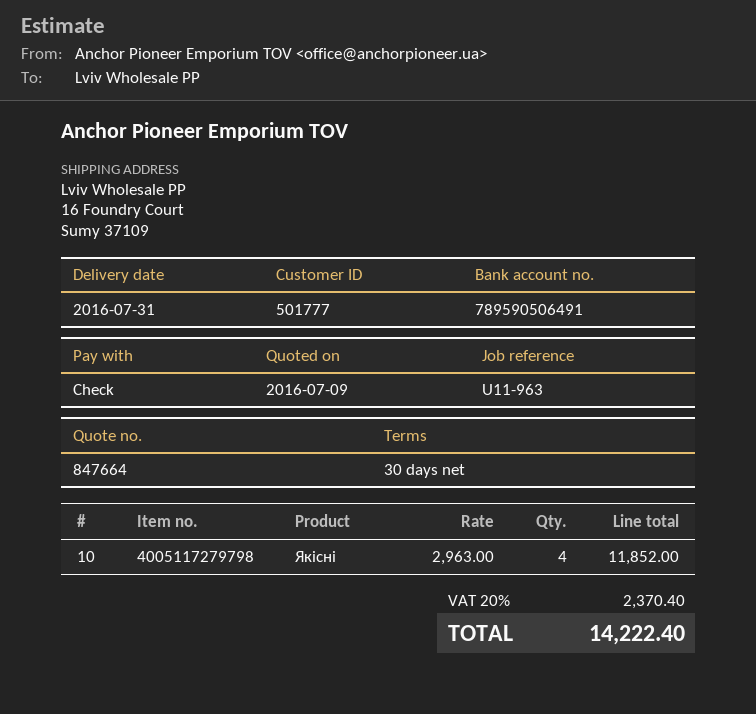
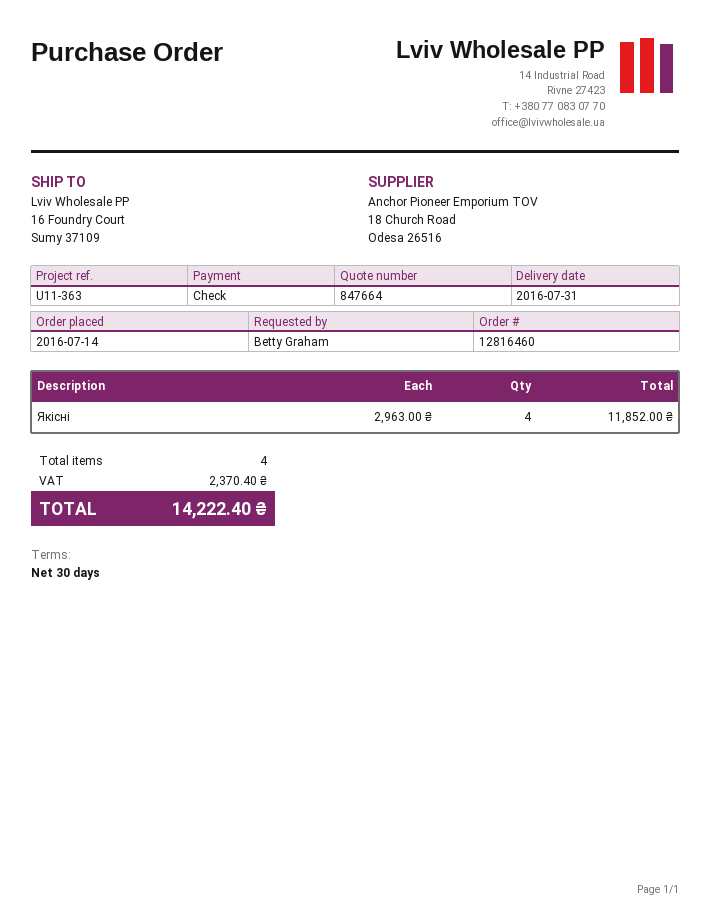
reference: U11-963 -> U11-363

